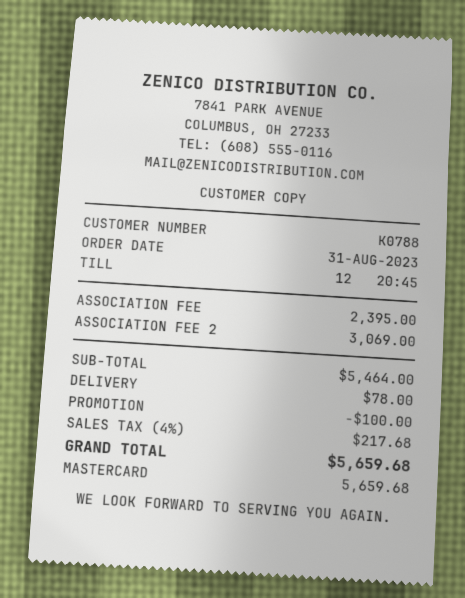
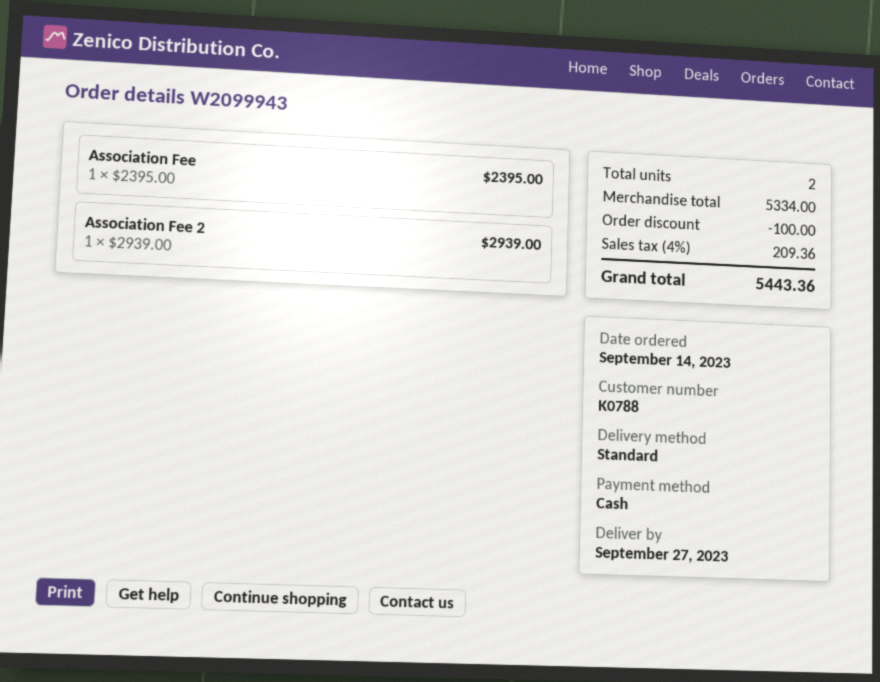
order date: 2023-08-31 -> 2023-09-14
payment method: Mastercard -> cash
ASSOCIATION FEE 2: 1 for 3069.00 -> 1 for 2939.00
subtotal: 5464.00 -> 5334.00
shipping: 78.00 -> none
tax: 4% = 217.68 -> 4% = 209.36
total: 5659.68 -> 5443.36

